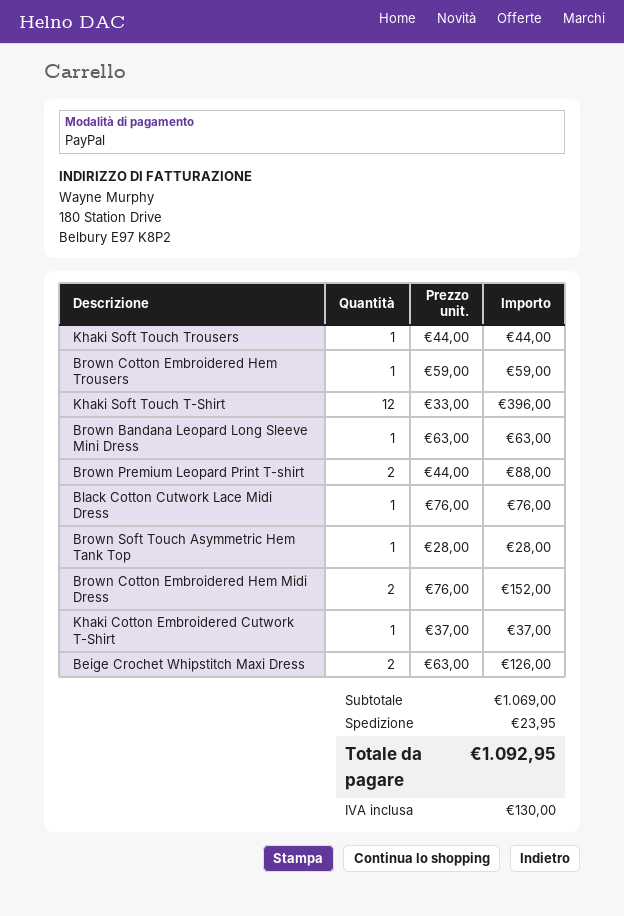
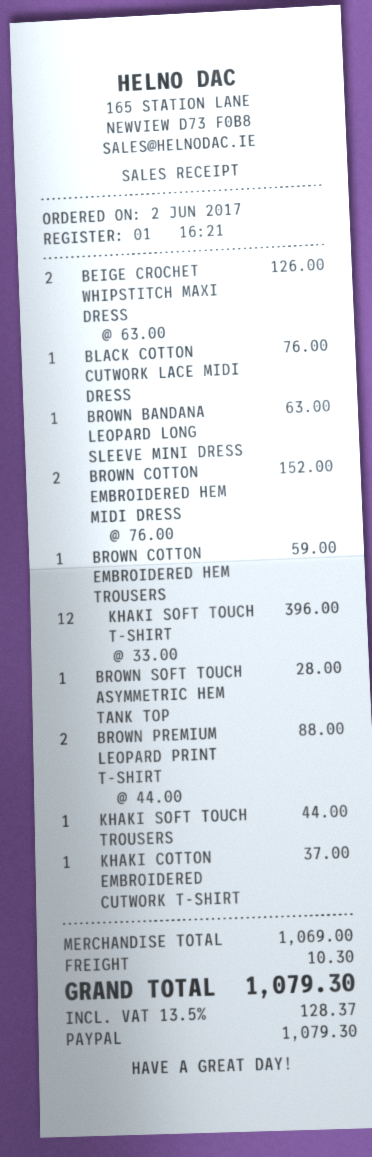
shipping: 23.95 -> 10.30
tax: 130.00 -> 128.37
total: 1092.95 -> 1079.30

